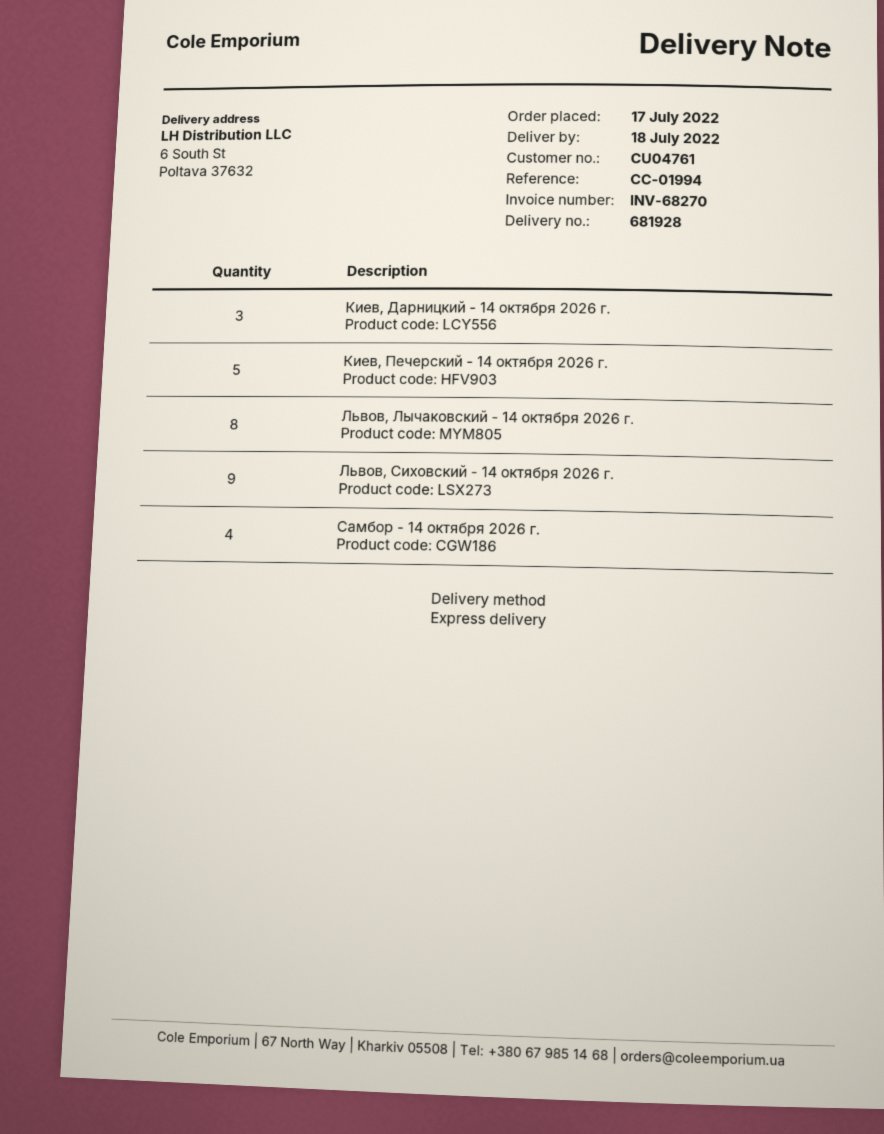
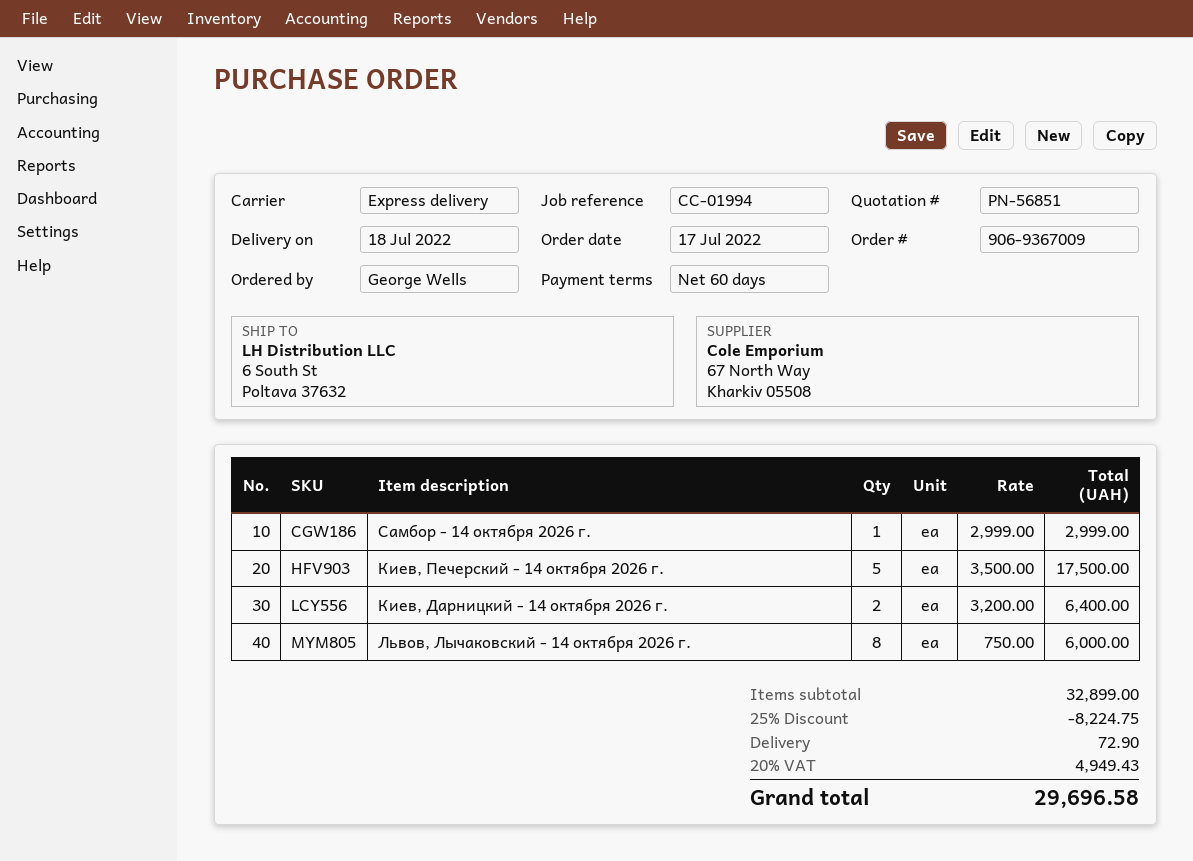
Киев, Дарницкий - 14 октября 2026 г.: 3 -> 2
Львов, Сиховский - 14 октября 2026 г.: 9 -> none
Самбор - 14 октября 2026 г.: 4 -> 1

